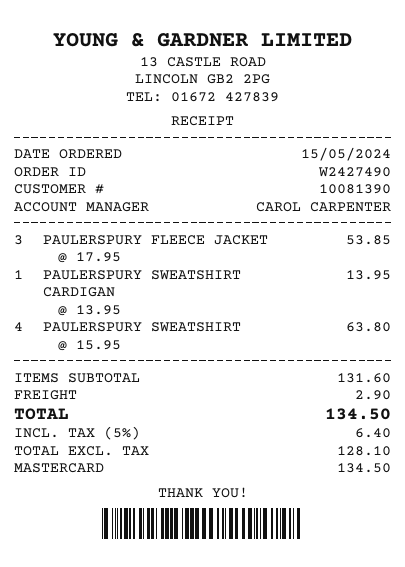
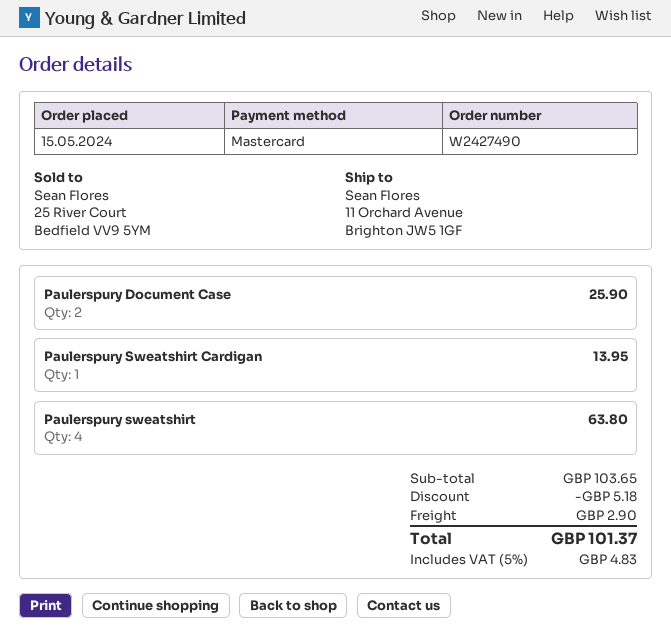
PAULERSPURY FLEECE JACKET: 3 for 53.85 -> none
Paulerspury Document Case: none -> 2 for 25.90
subtotal: 131.60 -> 103.65
discount: none -> 5.18
tax: 5% = 6.40 -> 5% = 4.83
total: 134.50 -> 101.37

